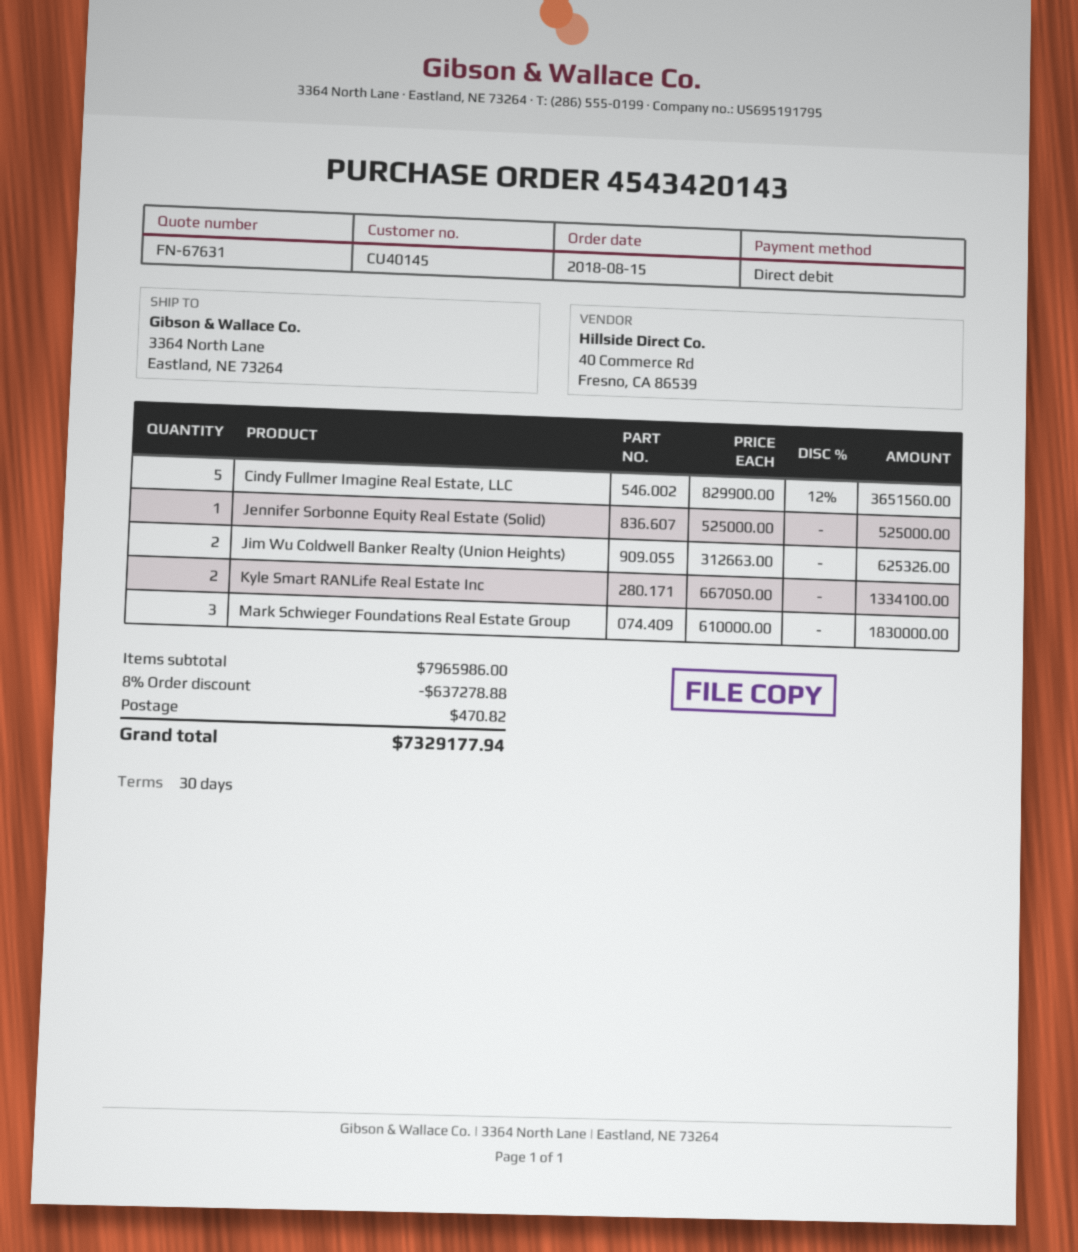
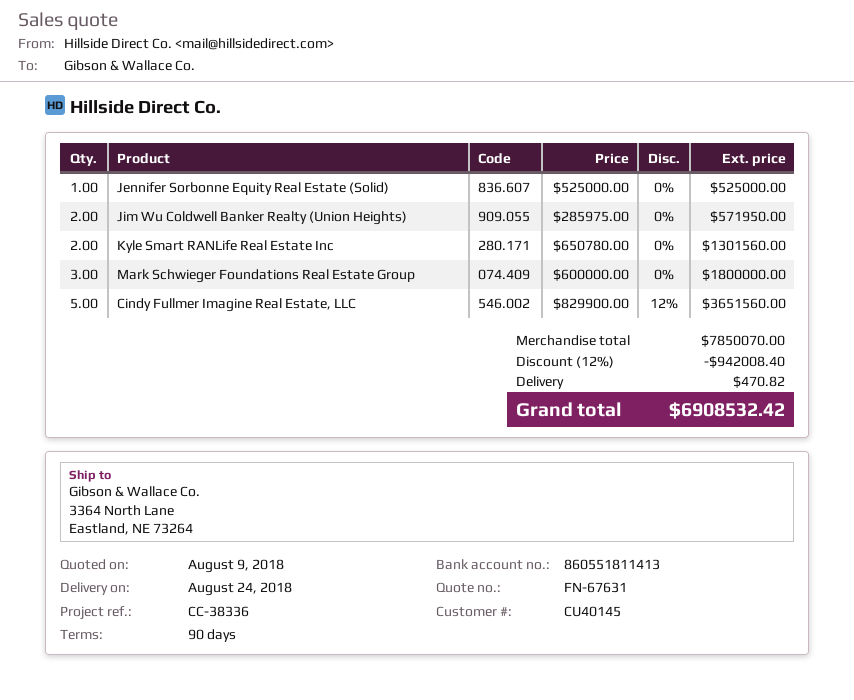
payment terms: 30 days -> 90 days
Jim Wu Coldwell Banker Realty (Union Heights): 2 x 312663.00 = 625326.00 -> 2 x 285975.00 = 571950.00
Kyle Smart RANLife Real Estate Inc: 2 x 667050.00 = 1334100.00 -> 2 x 650780.00 = 1301560.00
Mark Schwieger Foundations Real Estate Group: 3 x 610000.00 = 1830000.00 -> 3 x 600000.00 = 1800000.00
subtotal: 7965986.00 -> 7850070.00
discount: 8% = 637278.88 -> 12% = 942008.40
total: 7329177.94 -> 6908532.42

